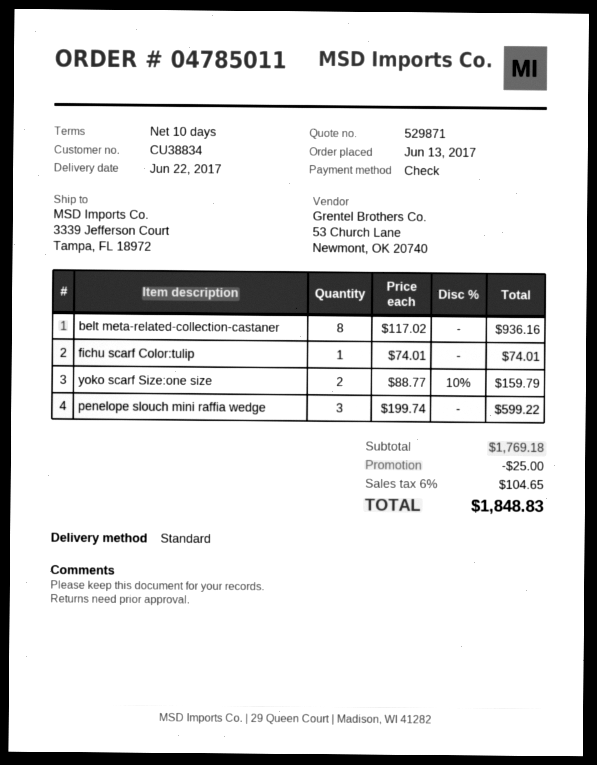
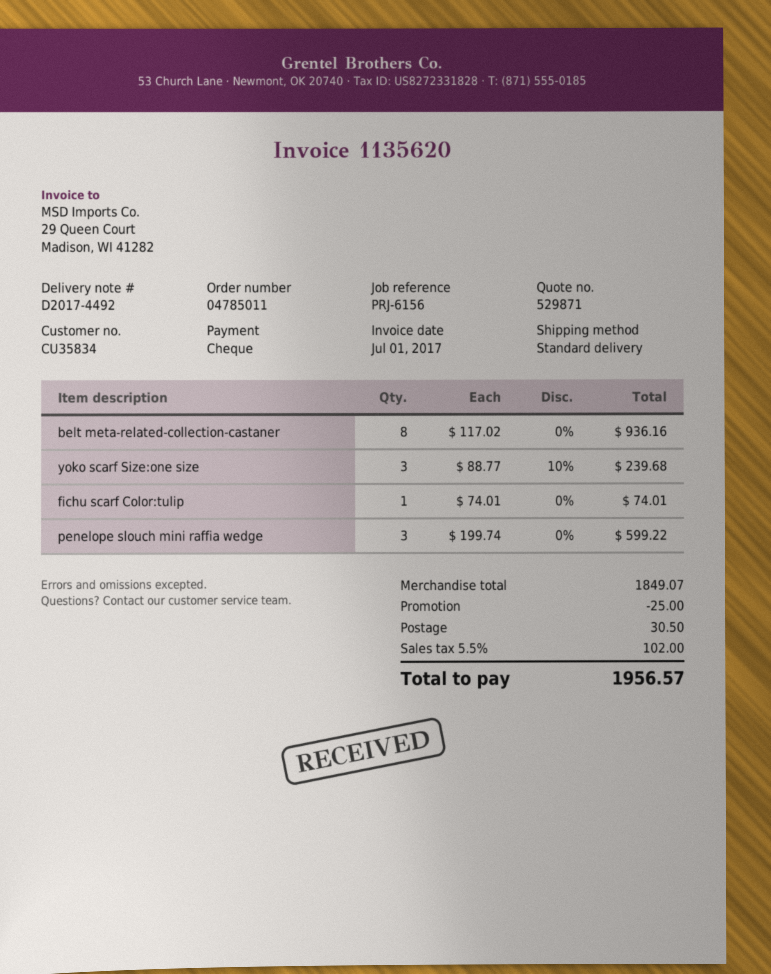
customer number: CU38834 -> CU35834
yoko scarf Size:one size: 2 x 88.77 - 10% = 159.79 -> 3 x 88.77 - 10% = 239.68
subtotal: 1769.18 -> 1849.07
shipping: none -> 30.50
tax: 6% = 104.65 -> 5.5% = 102.00
total: 1848.83 -> 1956.57

